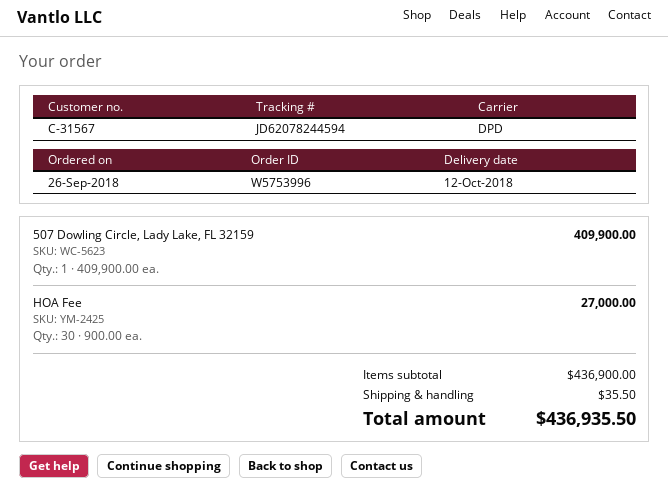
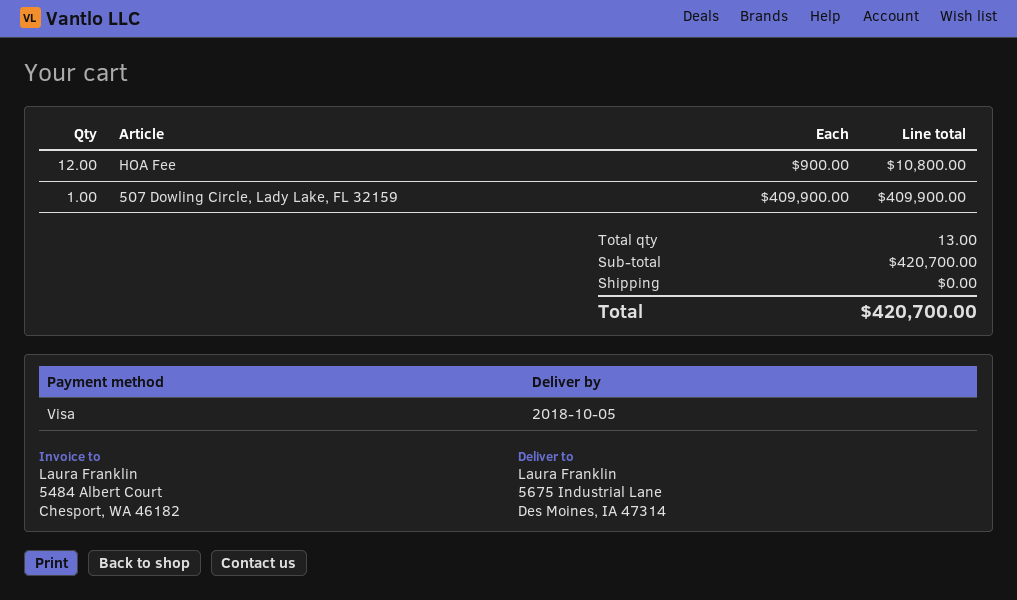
delivery date: 2018-10-12 -> 2018-10-05
HOA Fee: 30 x 900.00 = 27000.00 -> 12 x 900.00 = 10800.00
subtotal: 436900.00 -> 420700.00
shipping: 35.50 -> 0.00
total: 436935.50 -> 420700.00

